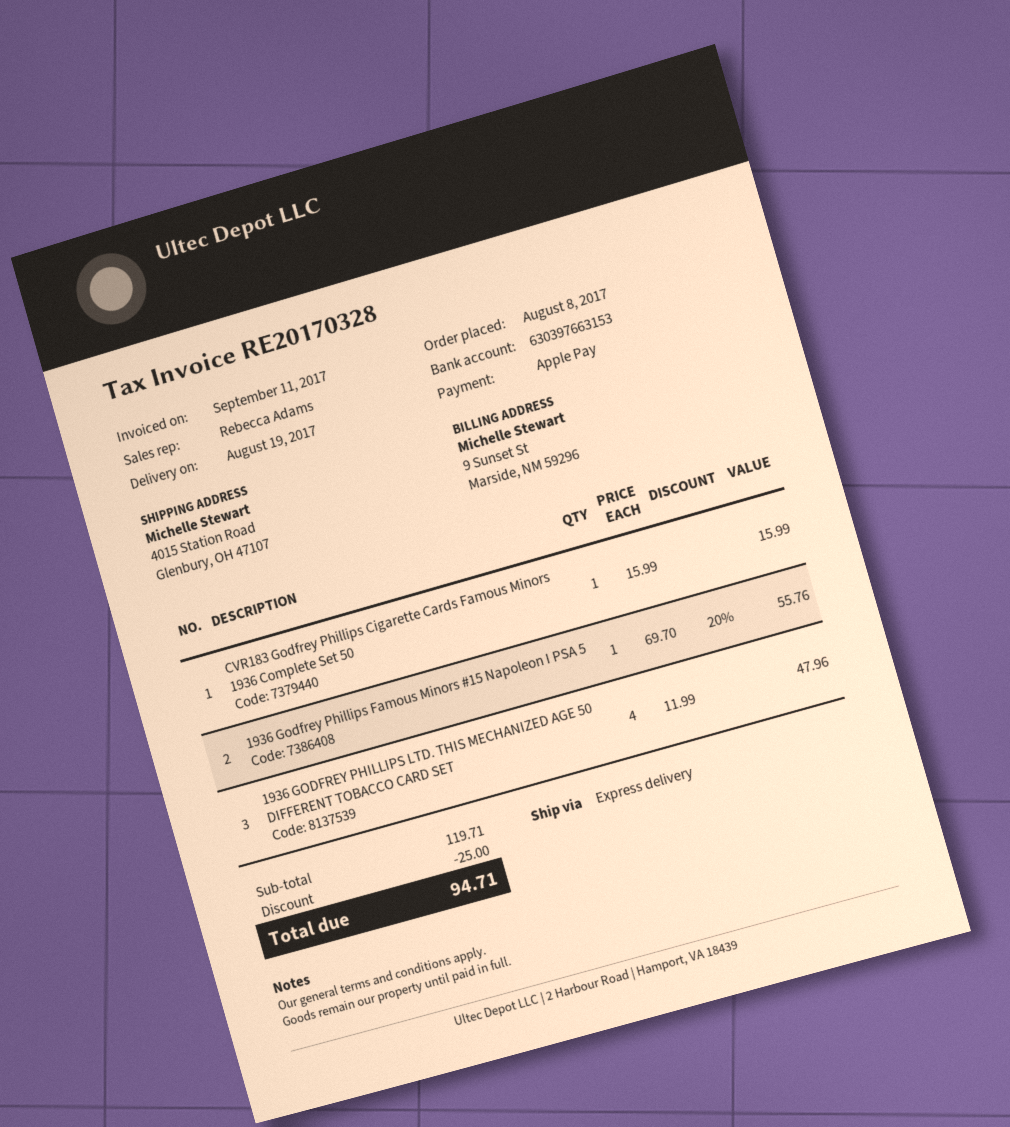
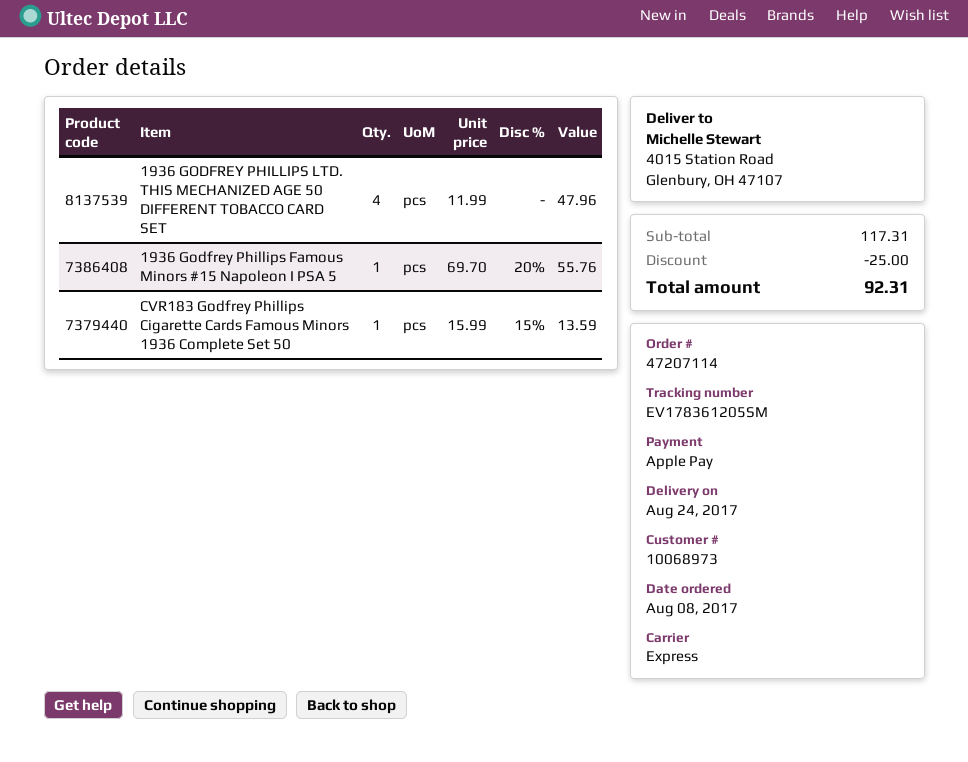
delivery date: 2017-08-19 -> 2017-08-24
CVR183 Godfrey Phillips Cigarette Cards Famous Minors 1936 Complete Set 50: 1 x 15.99 = 15.99 -> 1 x 15.99 - 15% = 13.59
subtotal: 119.71 -> 117.31
total: 94.71 -> 92.31

